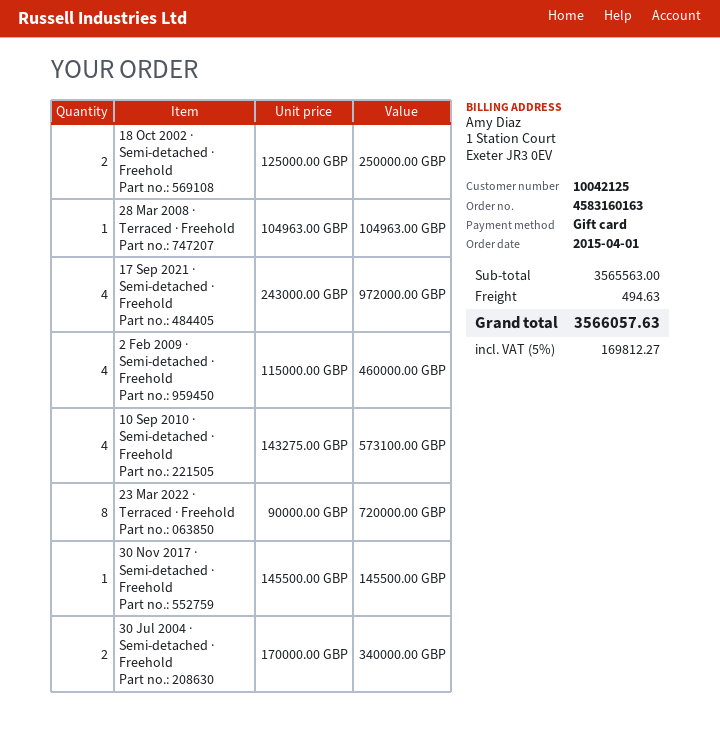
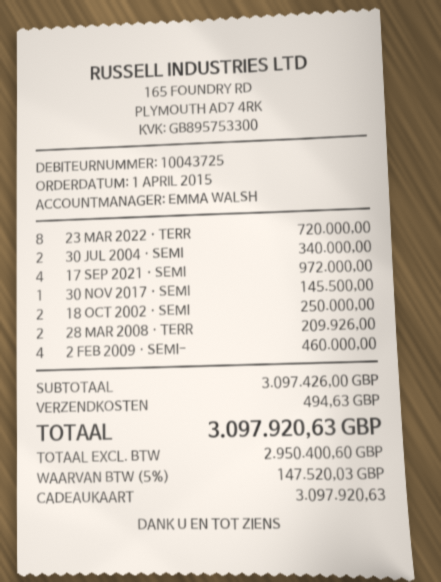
customer number: 10042125 -> 10043725
28 Mar 2008 · Terraced · Freehold: 1 for 104963.00 -> 2 for 209926.00
10 Sep 2010 · Semi-detached · Freehold: 4 for 573100.00 -> none
subtotal: 3565563.00 -> 3097426.00
tax: 5% = 169812.27 -> 5% = 147520.03
total: 3566057.63 -> 3097920.63

